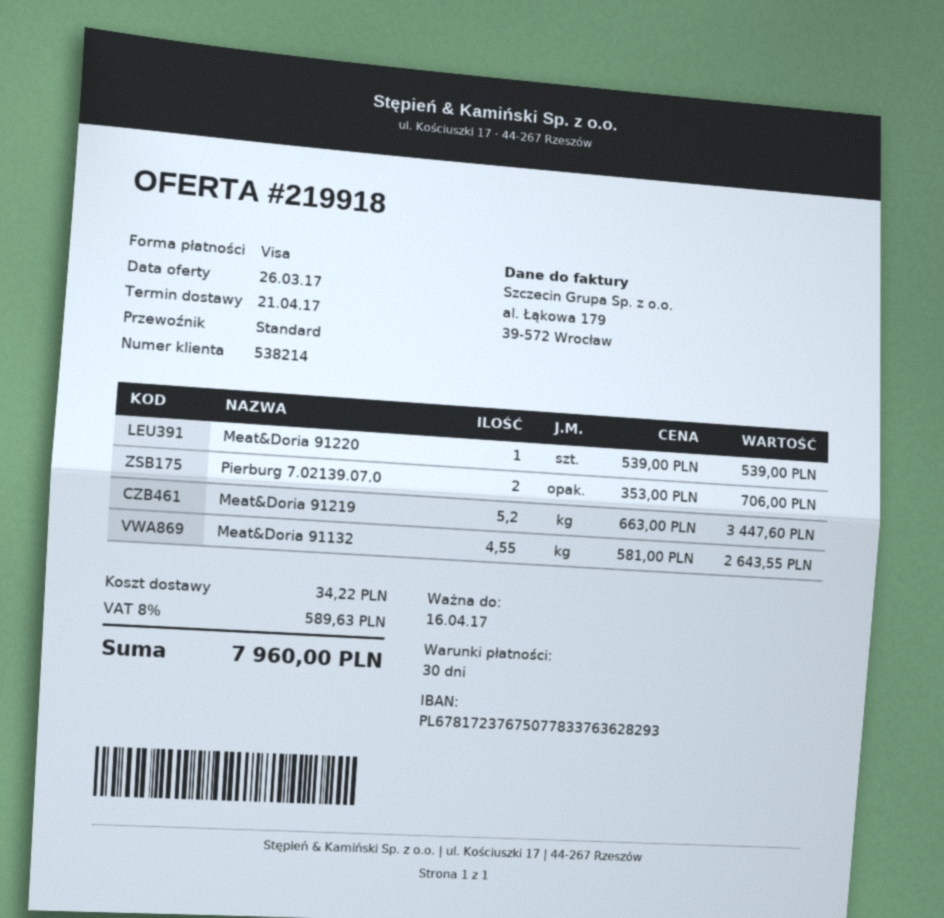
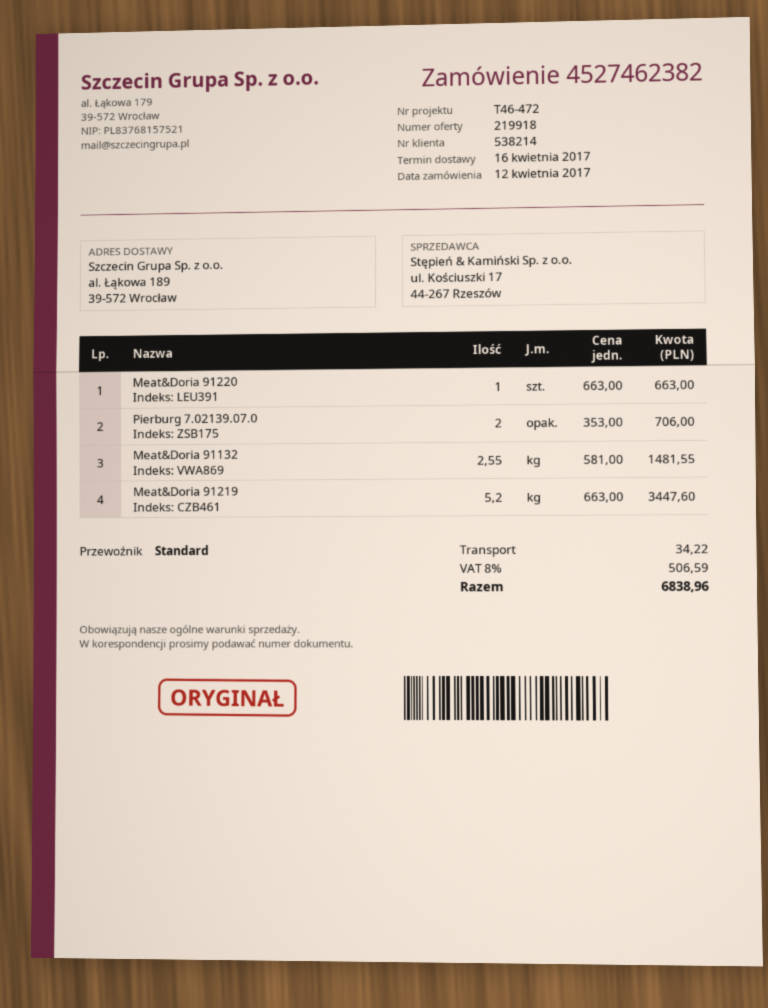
delivery date: 2017-04-21 -> 2017-04-16
Meat&Doria 91220: 1 x 539.00 = 539.00 -> 1 x 663.00 = 663.00
Meat&Doria 91132: 4.55 x 581.00 = 2643.55 -> 2.55 x 581.00 = 1481.55
tax: 8% = 589.63 -> 8% = 506.59
total: 7960.00 -> 6838.96

